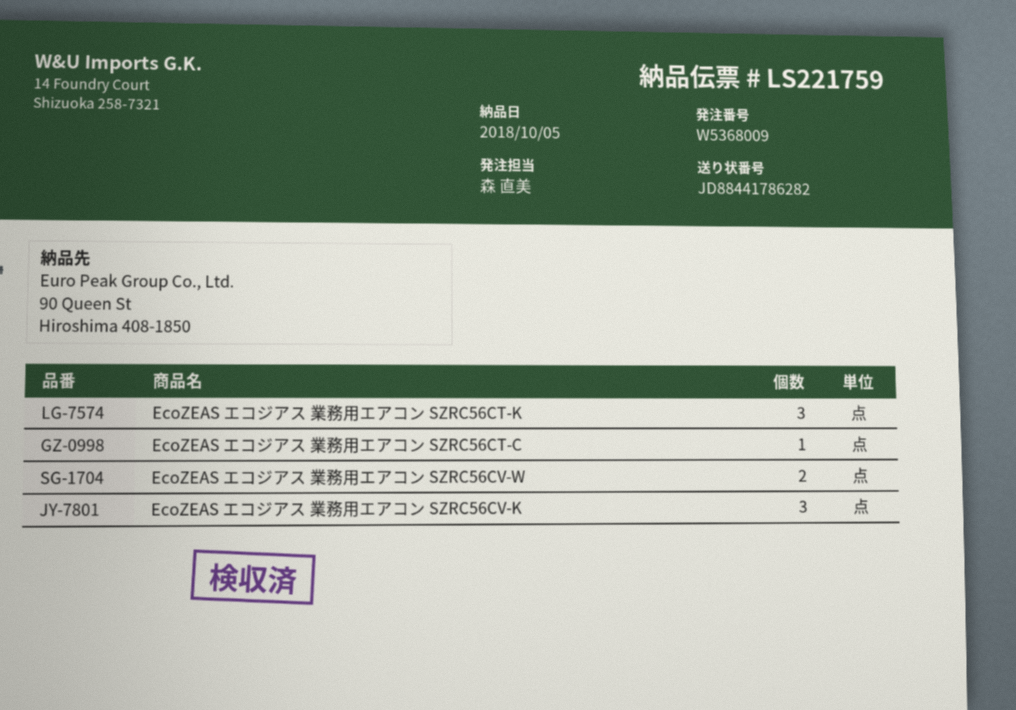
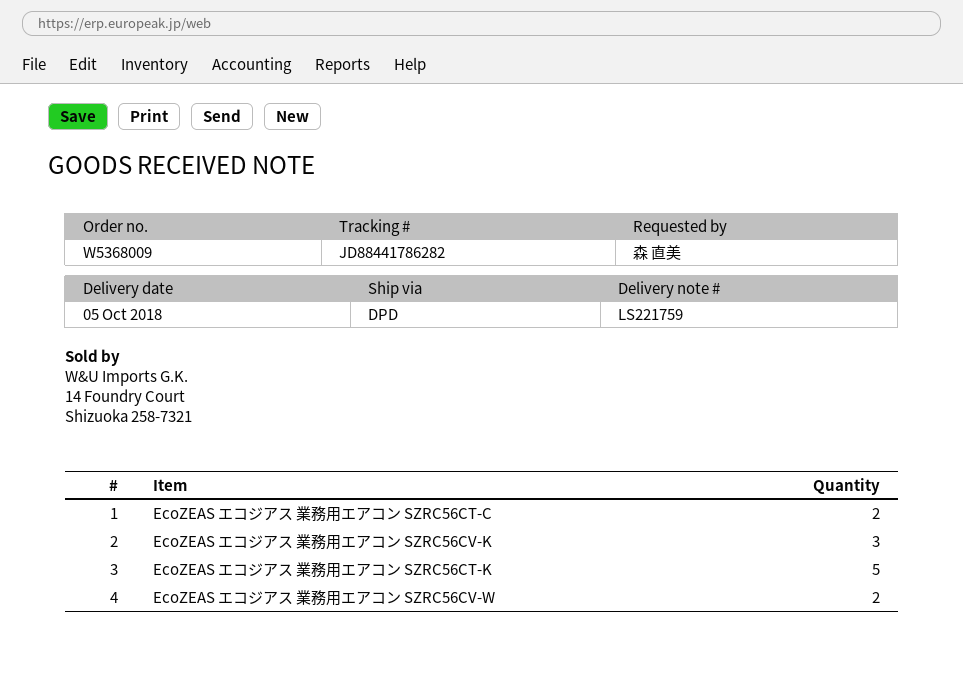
EcoZEAS エコジアス 業務用エアコン SZRC56CT-K: 3 -> 5
EcoZEAS エコジアス 業務用エアコン SZRC56CT-C: 1 -> 2

